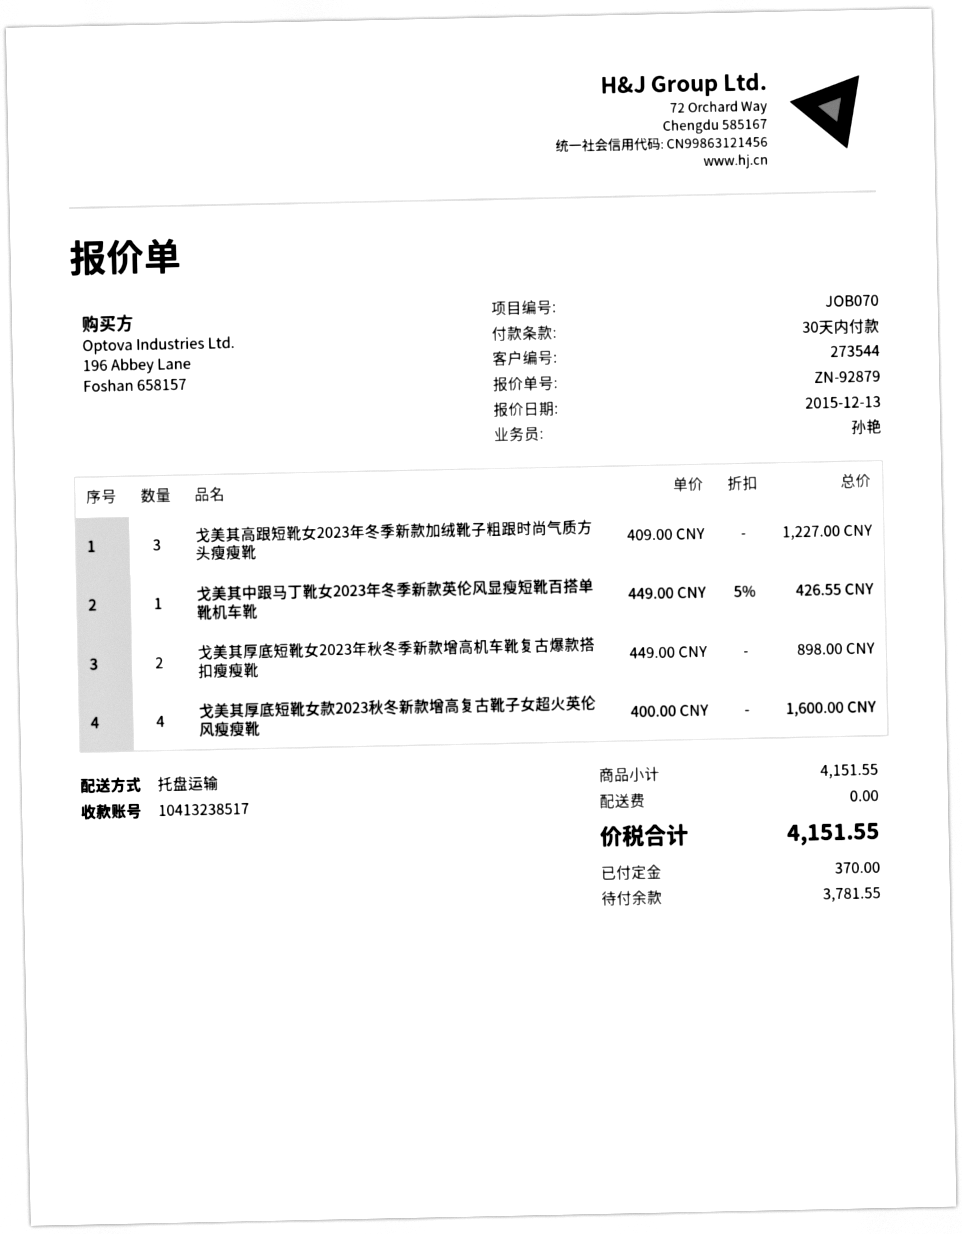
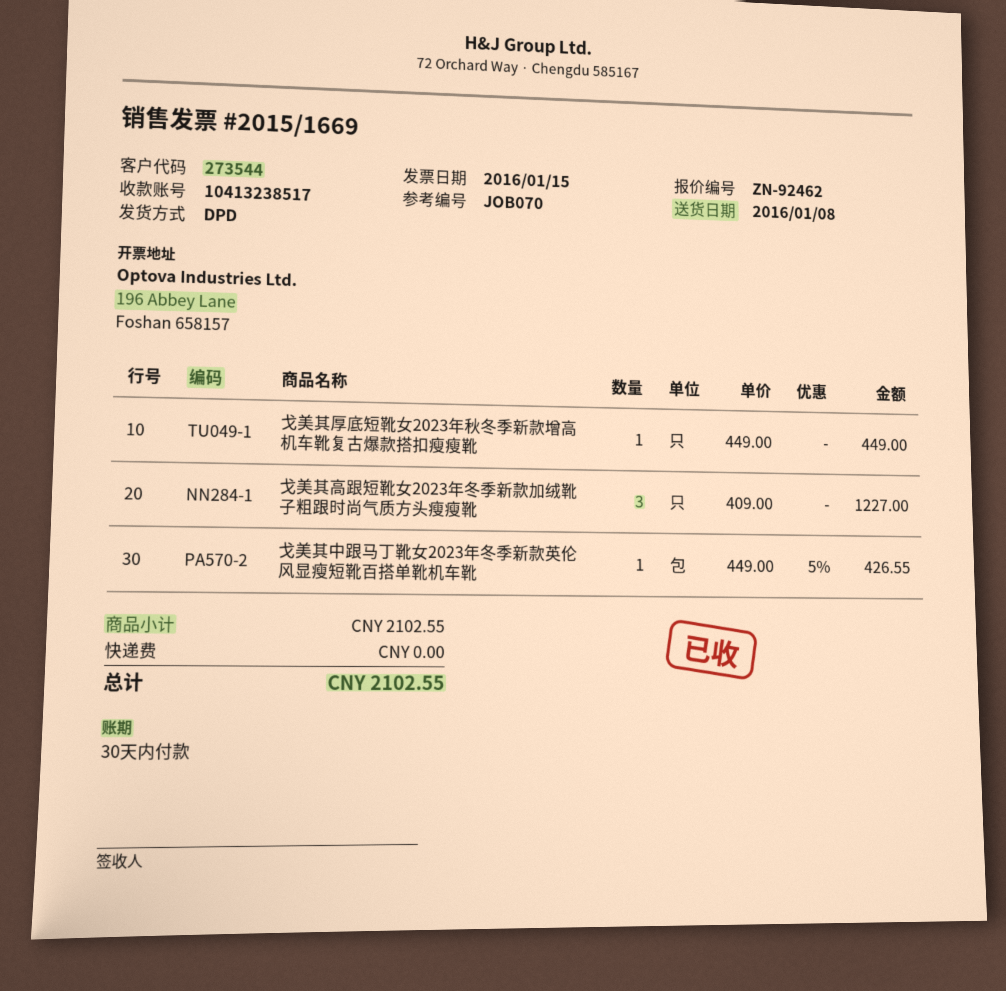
quote number: ZN-92879 -> ZN-92462
shipping method: pallet freight -> DPD
戈美其厚底短靴女2023年秋冬季新款增高机车靴复古爆款搭扣瘦瘦靴: 2 x 449.00 = 898.00 -> 1 x 449.00 = 449.00
戈美其厚底短靴女款2023秋冬新款增高复古靴子女超火英伦风瘦瘦靴: 4 x 400.00 = 1600.00 -> none
subtotal: 4151.55 -> 2102.55
total: 4151.55 -> 2102.55

